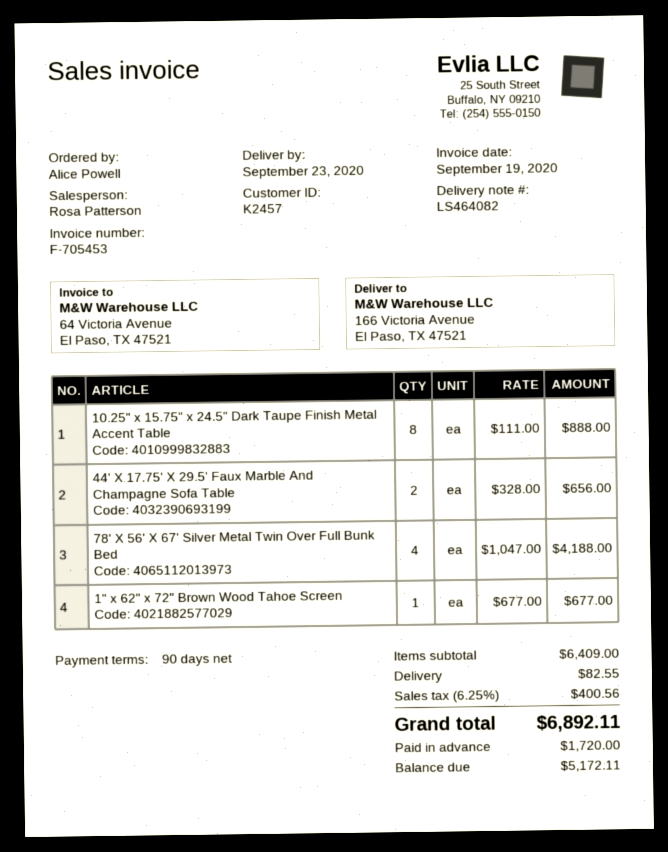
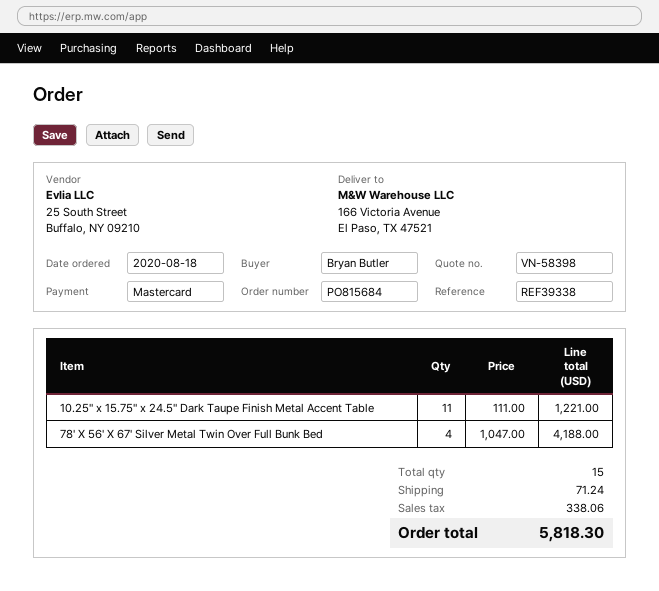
ordered by: Alice Powell -> Bryan Butler
10.25" x 15.75" x 24.5" Dark Taupe Finish Metal Accent Table: 8 x 111.00 = 888.00 -> 11 x 111.00 = 1221.00
44' X 17.75' X 29.5' Faux Marble And Champagne Sofa Table: 2 x 328.00 = 656.00 -> none
1" x 62" x 72" Brown Wood Tahoe Screen: 1 x 677.00 = 677.00 -> none
shipping: 82.55 -> 71.24
tax: 400.56 -> 338.06
total: 6892.11 -> 5818.30

